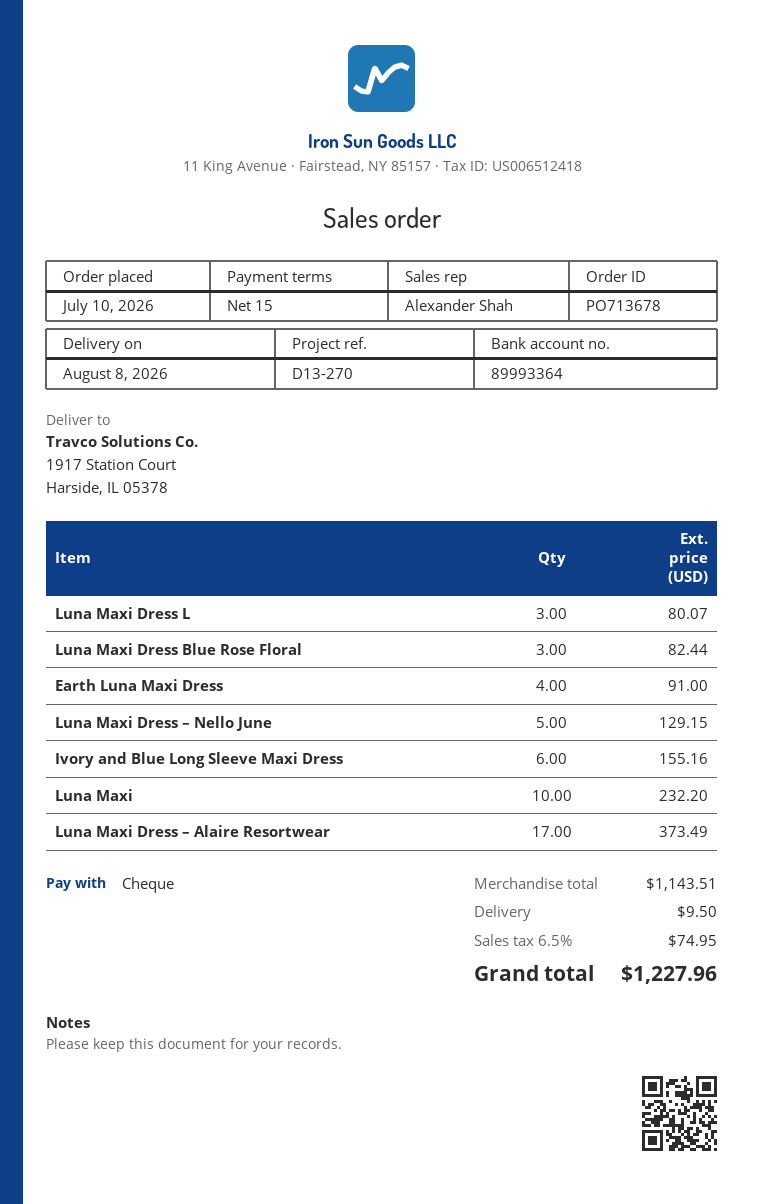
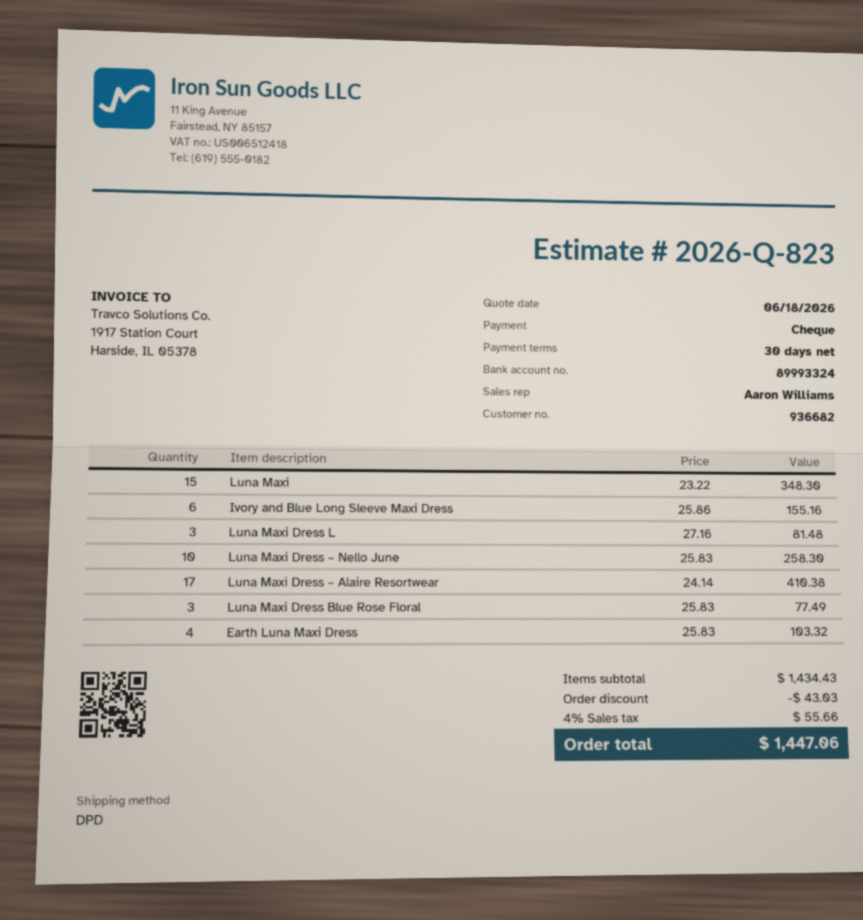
payment terms: 15 days -> 30 days
sales rep: Alexander Shah -> Aaron Williams
bank account: 89993364 -> 89993324
Luna Maxi Dress L: 3 for 80.07 -> 3 for 81.48
Luna Maxi Dress Blue Rose Floral: 3 for 82.44 -> 3 for 77.49
Earth Luna Maxi Dress: 4 for 91.00 -> 4 for 103.32
Luna Maxi Dress – Nello June: 5 for 129.15 -> 10 for 258.30
Luna Maxi: 10 for 232.20 -> 15 for 348.30
Luna Maxi Dress – Alaire Resortwear: 17 for 373.49 -> 17 for 410.38
subtotal: 1143.51 -> 1434.43
discount: none -> 43.03
shipping: 9.50 -> none
tax: 6.5% = 74.95 -> 4% = 55.66
total: 1227.96 -> 1447.06

